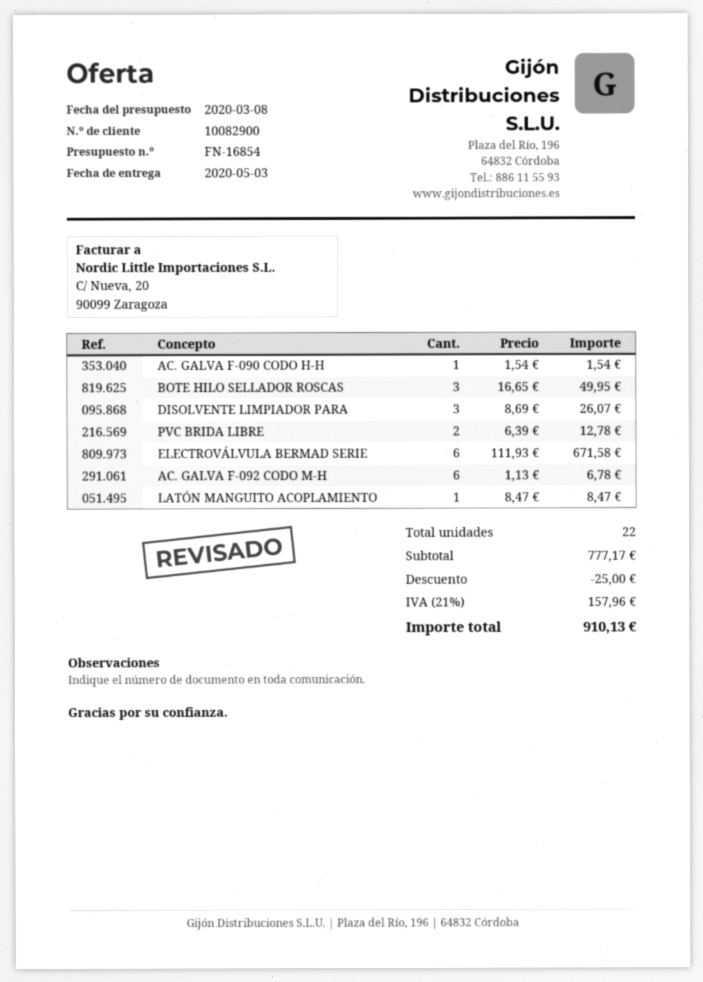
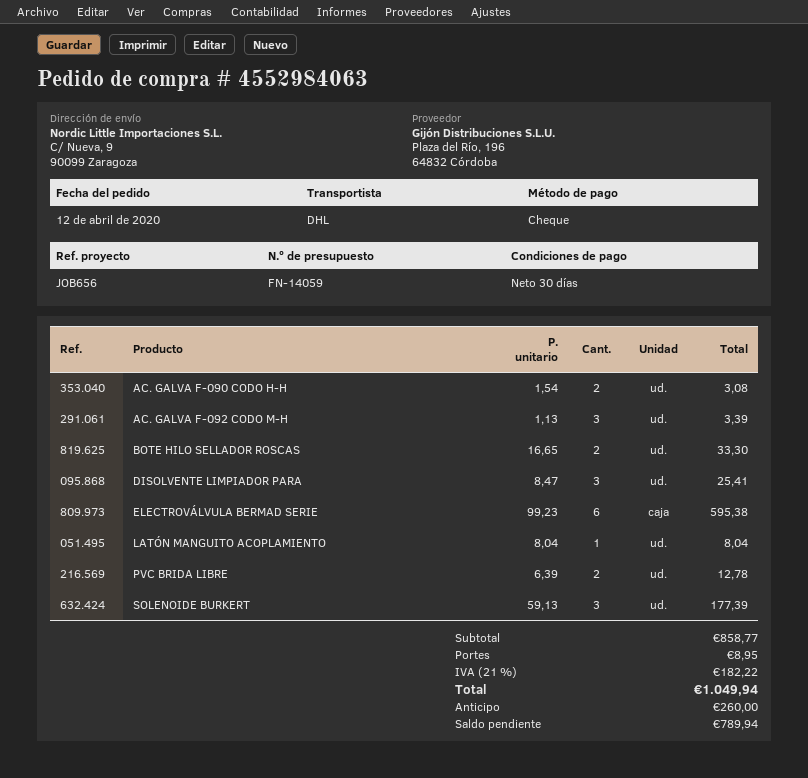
quote number: FN-16854 -> FN-14059
AC. GALVA F-090 CODO H-H: 1 x 1.54 = 1.54 -> 2 x 1.54 = 3.08
BOTE HILO SELLADOR ROSCAS: 3 x 16.65 = 49.95 -> 2 x 16.65 = 33.30
DISOLVENTE LIMPIADOR PARA: 3 x 8.69 = 26.07 -> 3 x 8.47 = 25.41
ELECTROVÁLVULA BERMAD SERIE: 6 x 111.93 = 671.58 -> 6 x 99.23 = 595.38
AC. GALVA F-092 CODO M-H: 6 x 1.13 = 6.78 -> 3 x 1.13 = 3.39
LATÓN MANGUITO ACOPLAMIENTO: 1 x 8.47 = 8.47 -> 1 x 8.04 = 8.04
SOLENOIDE BURKERT: none -> 3 x 59.13 = 177.39
subtotal: 777.17 -> 858.77
discount: 25.00 -> none
shipping: none -> 8.95
tax: 21% = 157.96 -> 21% = 182.22
total: 910.13 -> 1049.94

